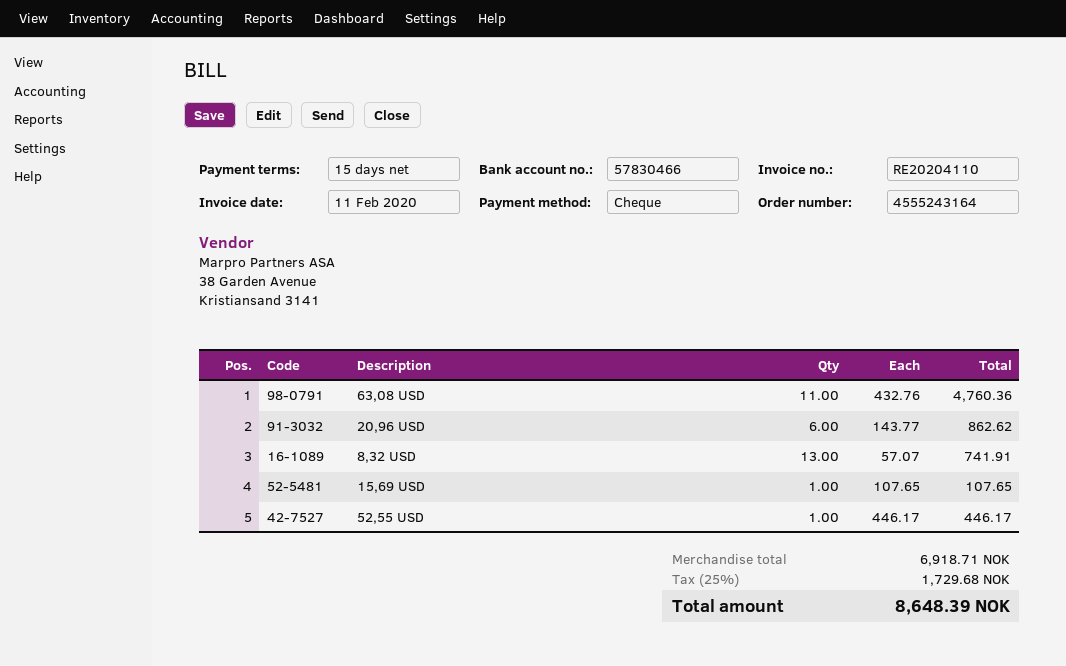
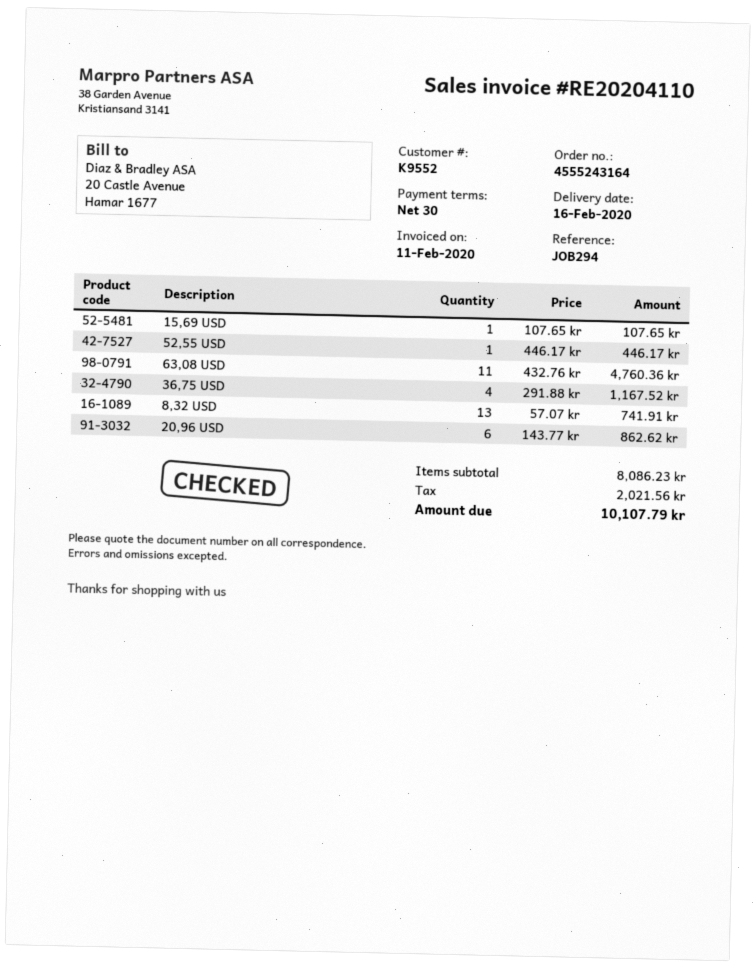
payment terms: 15 days -> 30 days
36,75 USD: none -> 4 x 291.88 = 1167.52
subtotal: 6918.71 -> 8086.23
tax: 1729.68 -> 2021.56
total: 8648.39 -> 10107.79

